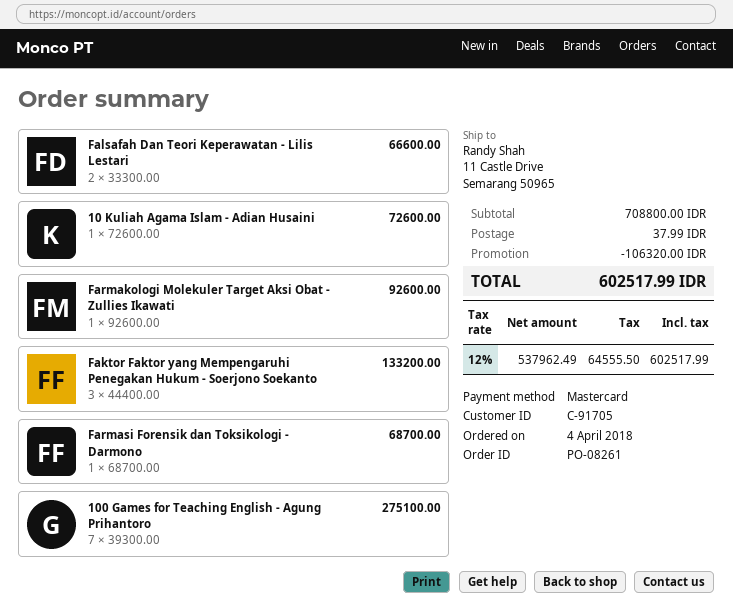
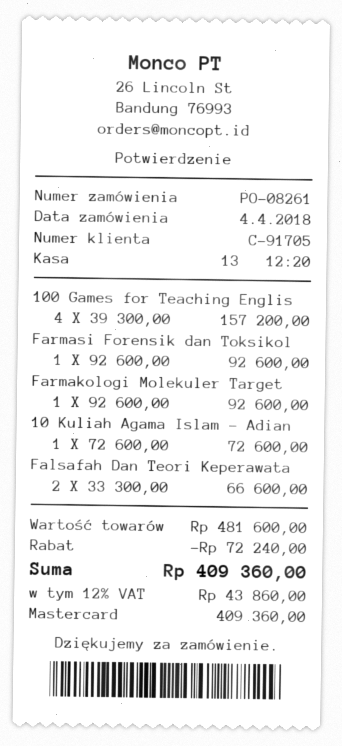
Faktor Faktor yang Mempengaruhi Penegakan Hukum - Soerjono Soekanto: 3 x 44400.00 = 133200.00 -> none
Farmasi Forensik dan Toksikologi - Darmono: 1 x 68700.00 = 68700.00 -> 1 x 92600.00 = 92600.00
100 Games for Teaching English - Agung Prihantoro: 7 x 39300.00 = 275100.00 -> 4 x 39300.00 = 157200.00
subtotal: 708800.00 -> 481600.00
discount: 106320.00 -> 72240.00
shipping: 37.99 -> none
tax: 12% = 64555.50 -> 12% = 43860.00
total: 602517.99 -> 409360.00

